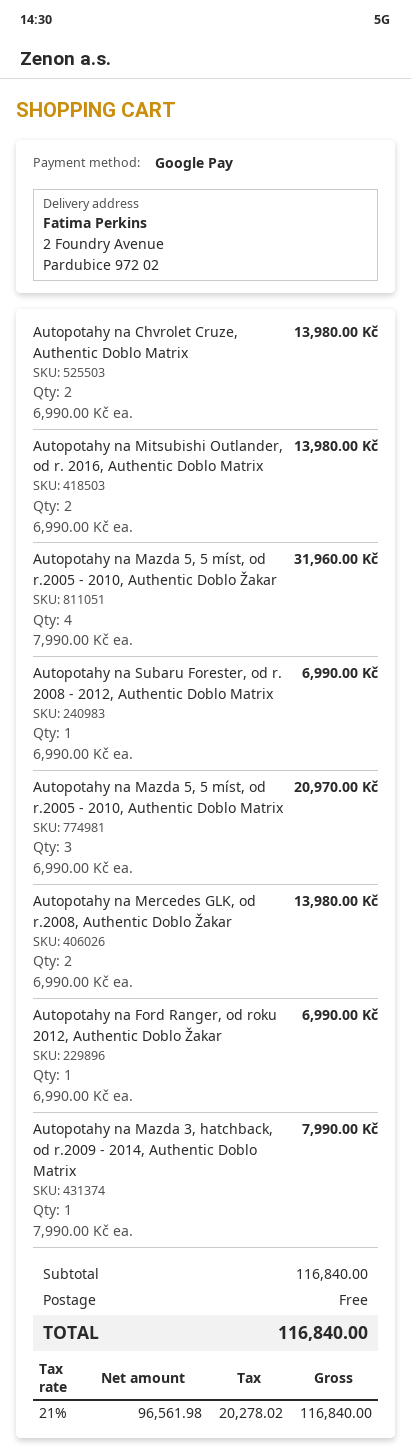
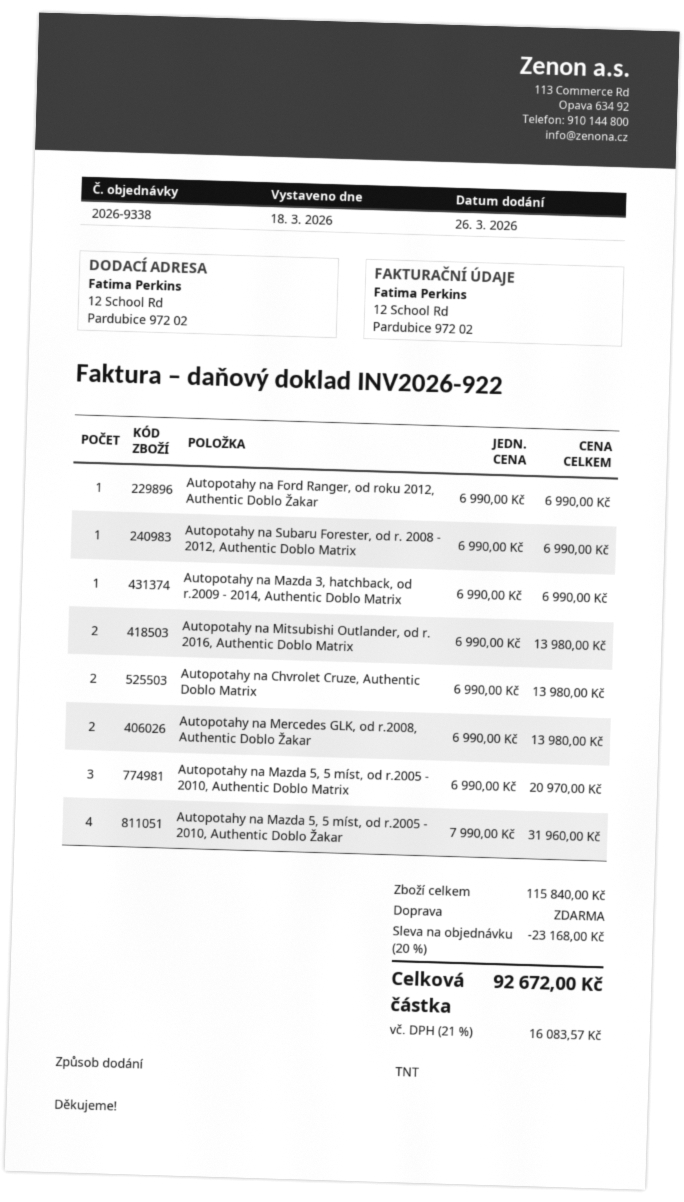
ship to: 2 Foundry Avenue, Pardubice 972 02 -> 12 School Rd, Pardubice 972 02
Autopotahy na Mazda 3, hatchback, od r.2009 - 2014, Authentic Doblo Matrix: 1 x 7990.00 = 7990.00 -> 1 x 6990.00 = 6990.00
subtotal: 116840.00 -> 115840.00
discount: none -> 20% = 23168.00
tax: 21% = 20278.02 -> 21% = 16083.57
total: 116840.00 -> 92672.00

